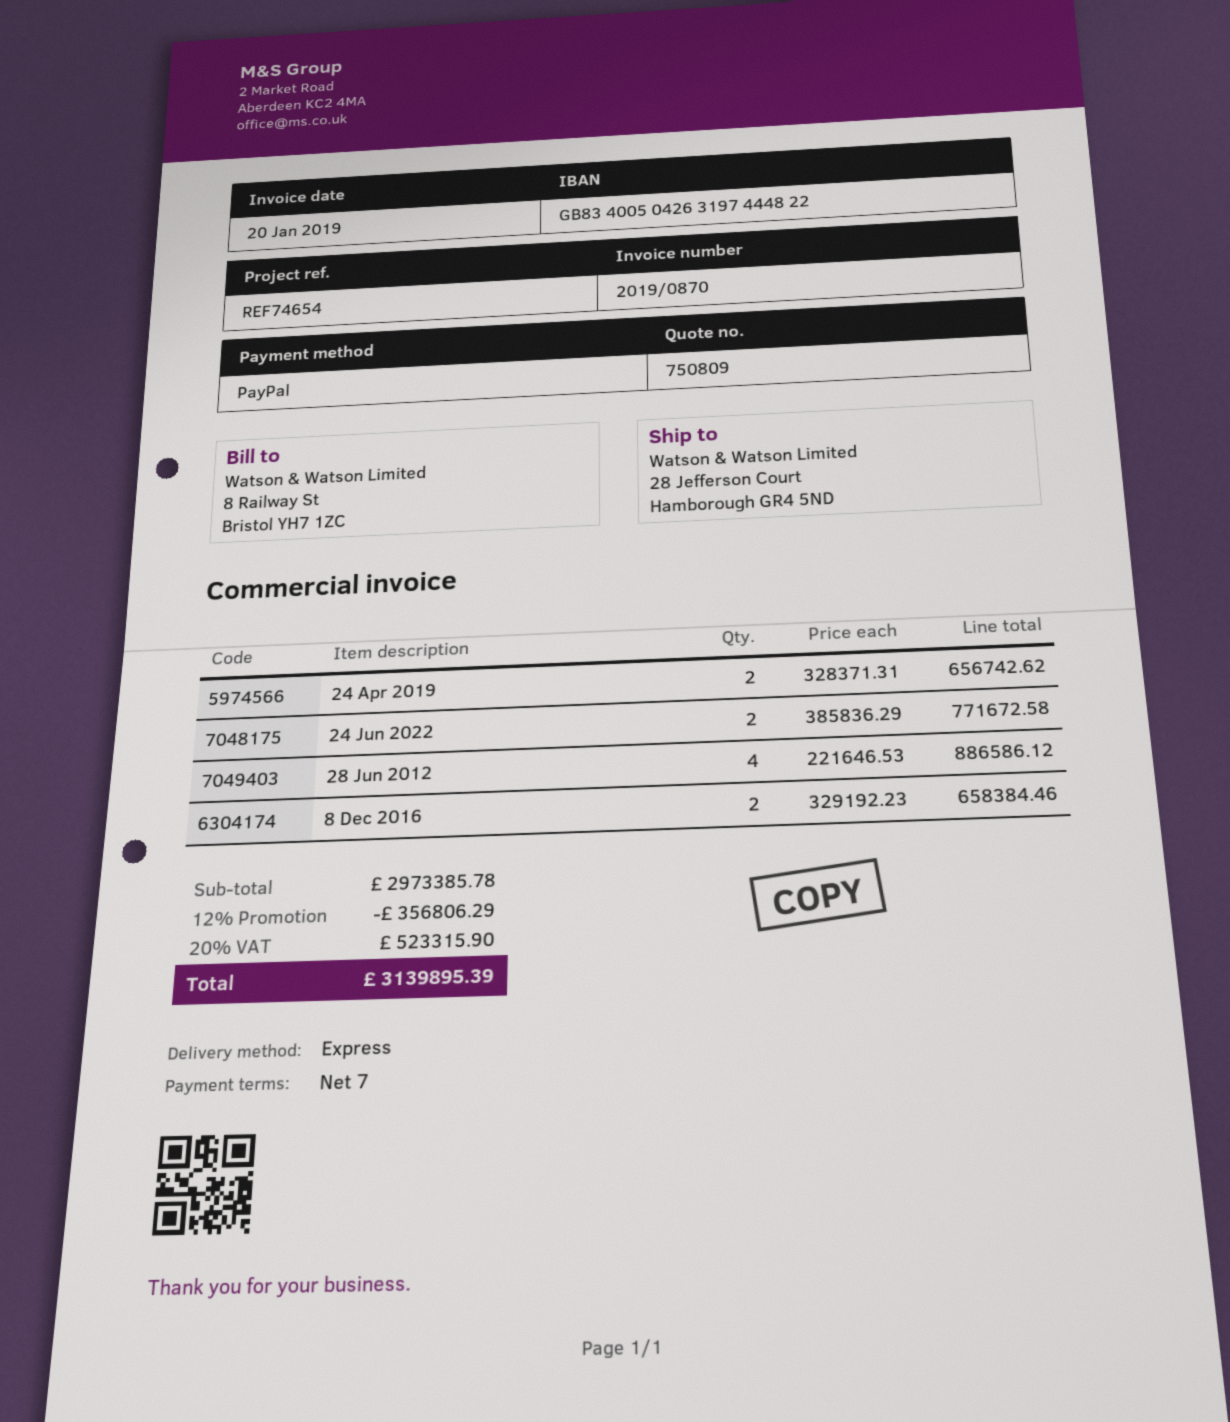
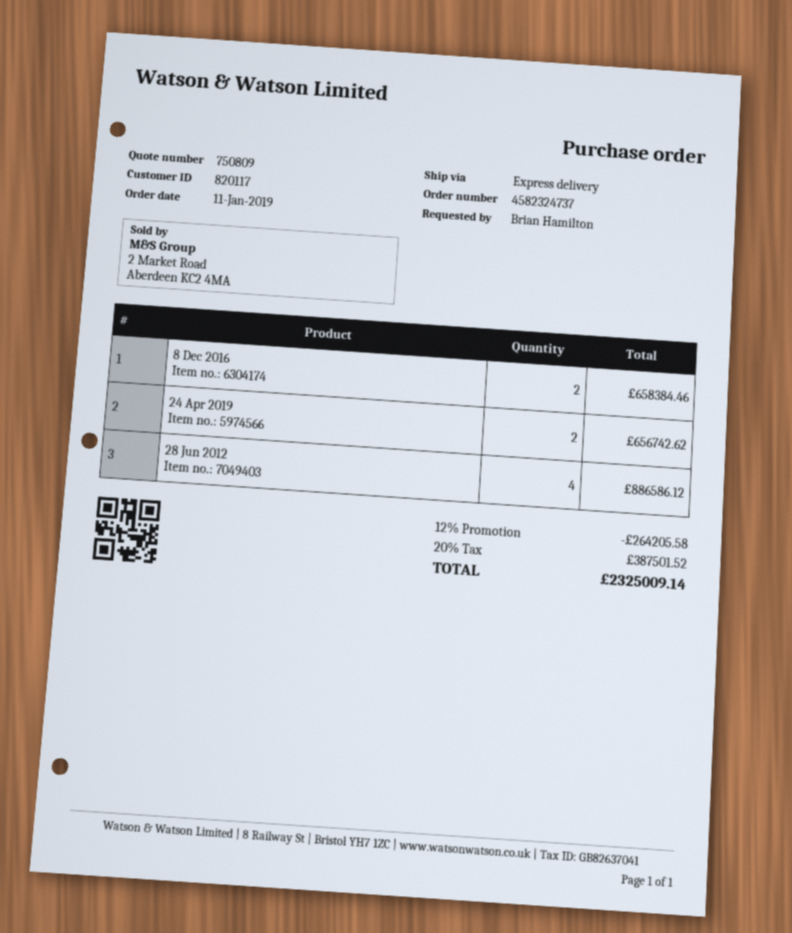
24 Jun 2022: 2 for 771672.58 -> none
discount: 12% = 356806.29 -> 12% = 264205.58
tax: 20% = 523315.90 -> 20% = 387501.52
total: 3139895.39 -> 2325009.14

